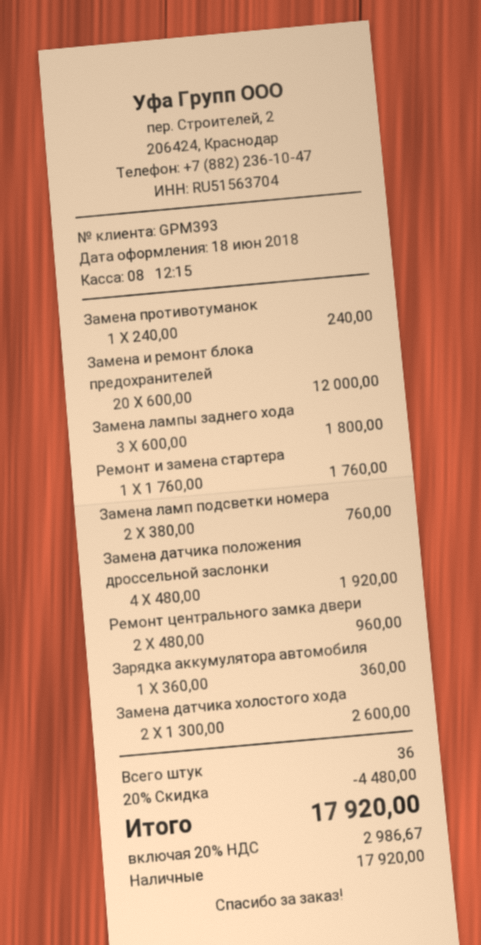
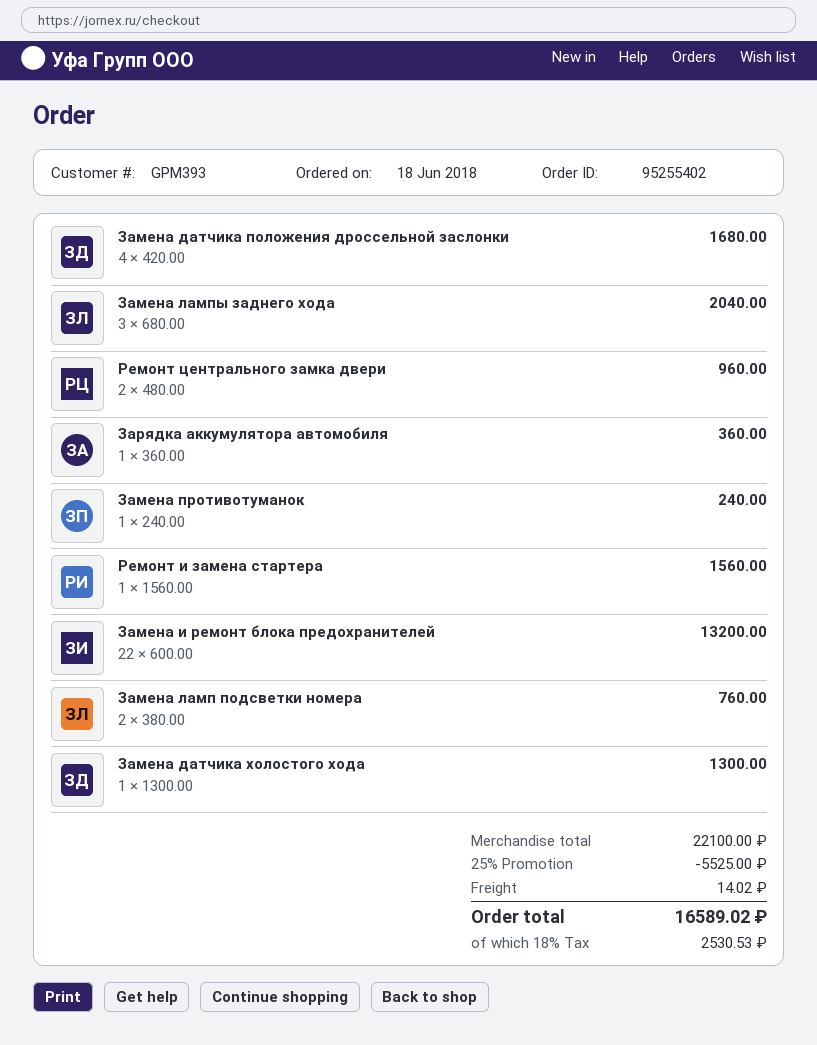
Замена и ремонт блока предохранителей: 20 x 600.00 = 12000.00 -> 22 x 600.00 = 13200.00
Замена лампы заднего хода: 3 x 600.00 = 1800.00 -> 3 x 680.00 = 2040.00
Ремонт и замена стартера: 1 x 1760.00 = 1760.00 -> 1 x 1560.00 = 1560.00
Замена датчика положения дроссельной заслонки: 4 x 480.00 = 1920.00 -> 4 x 420.00 = 1680.00
Замена датчика холостого хода: 2 x 1300.00 = 2600.00 -> 1 x 1300.00 = 1300.00
discount: 20% = 4480.00 -> 25% = 5525.00
shipping: none -> 14.02
tax: 20% = 2986.67 -> 18% = 2530.53
total: 17920.00 -> 16589.02

